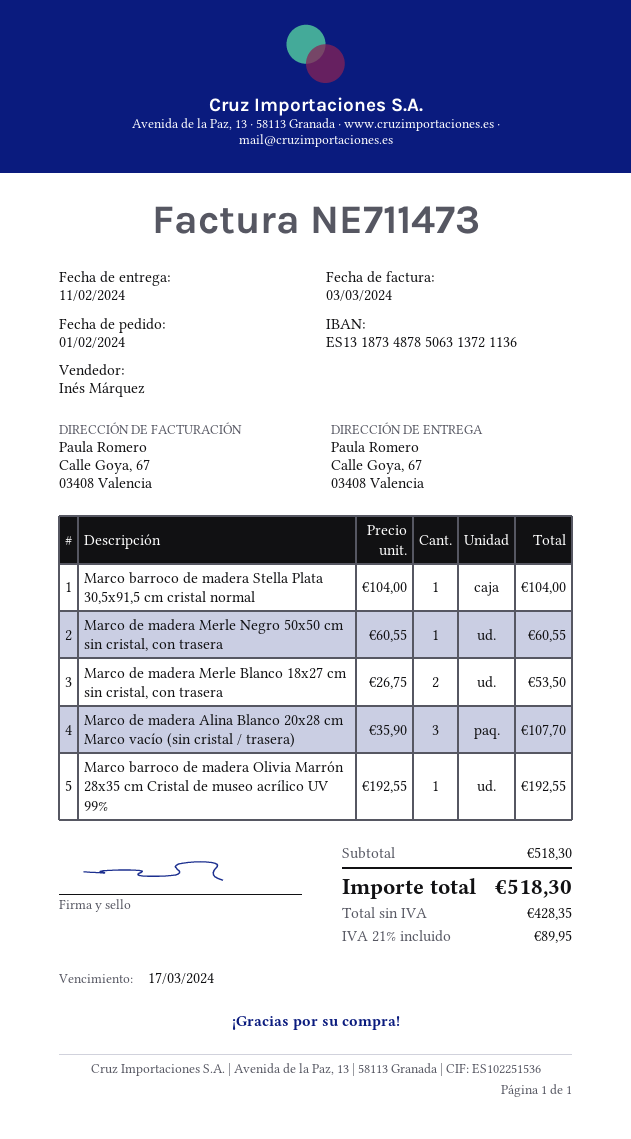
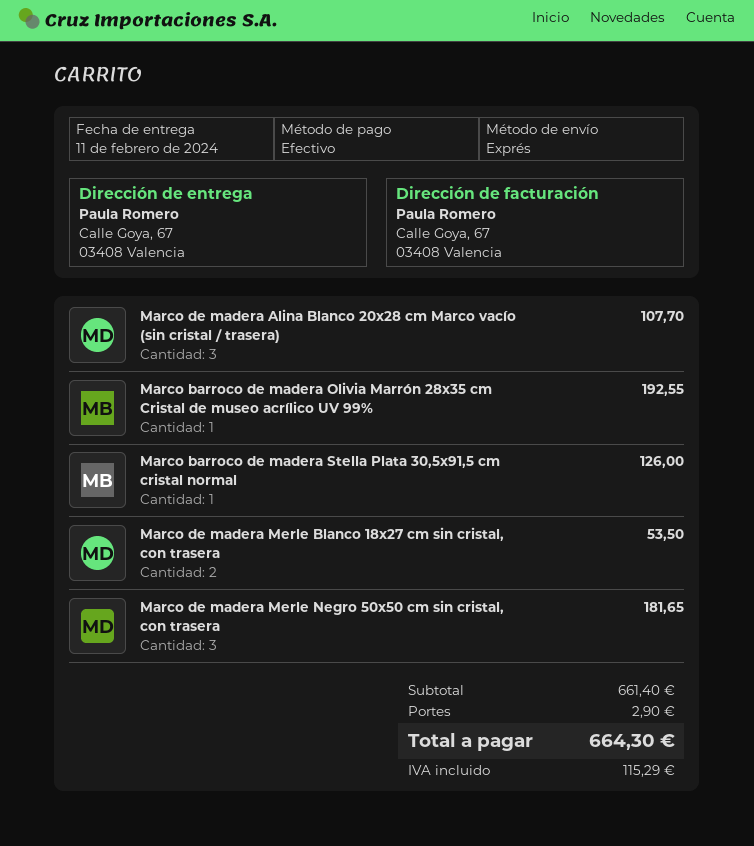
Marco barroco de madera Stella Plata 30,5x91,5 cm cristal normal: 1 for 104.00 -> 1 for 126.00
Marco de madera Merle Negro 50x50 cm sin cristal, con trasera: 1 for 60.55 -> 3 for 181.65
subtotal: 518.30 -> 661.40
shipping: none -> 2.90
tax: 89.95 -> 115.29
total: 518.30 -> 664.30

